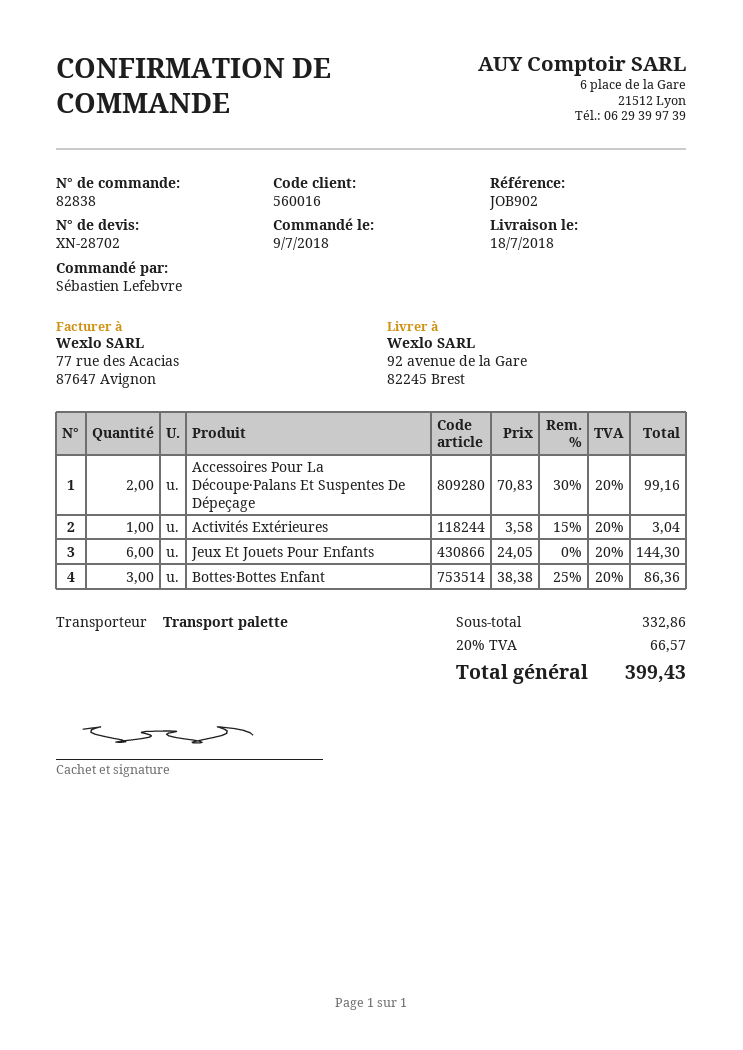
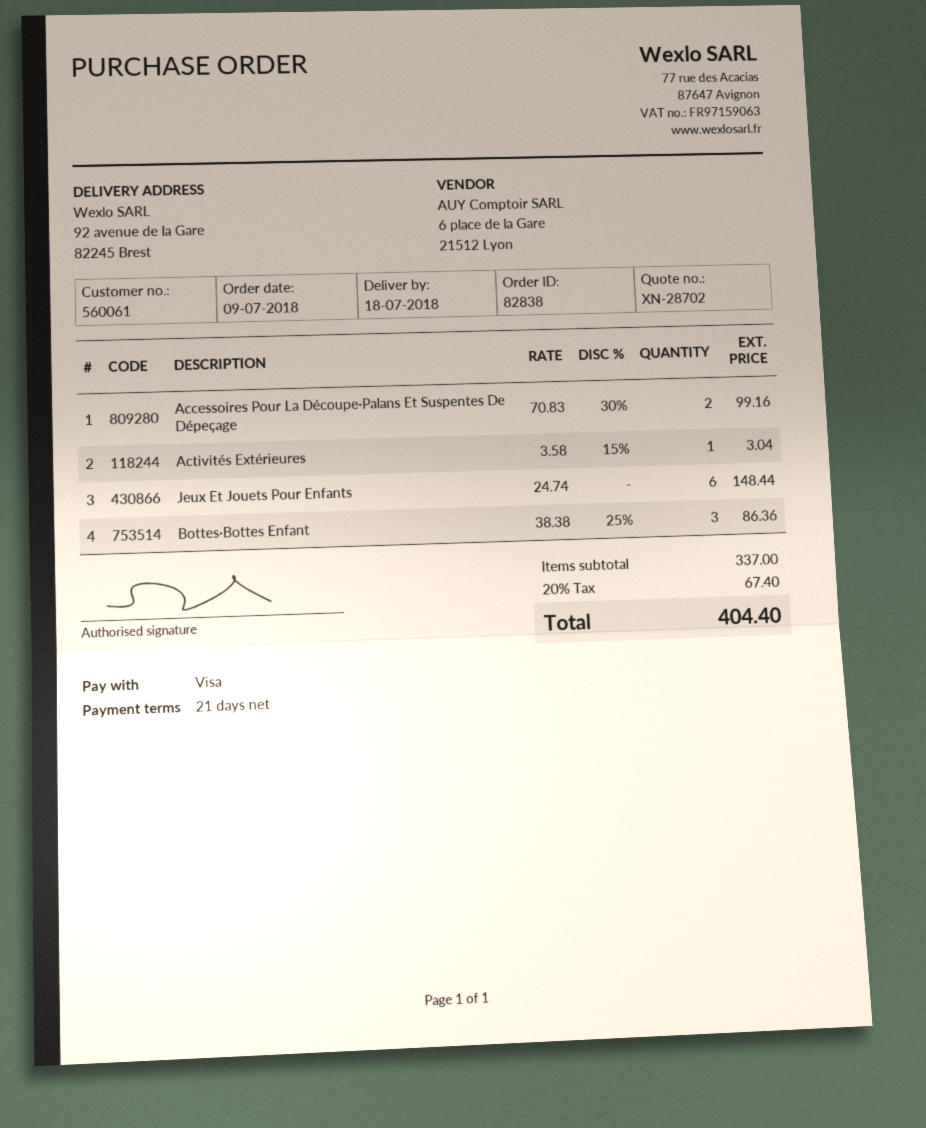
customer number: 560016 -> 560061
Jeux Et Jouets Pour Enfants: 6 x 24.05 = 144.30 -> 6 x 24.74 = 148.44
subtotal: 332.86 -> 337.00
tax: 20% = 66.57 -> 20% = 67.40
total: 399.43 -> 404.40

